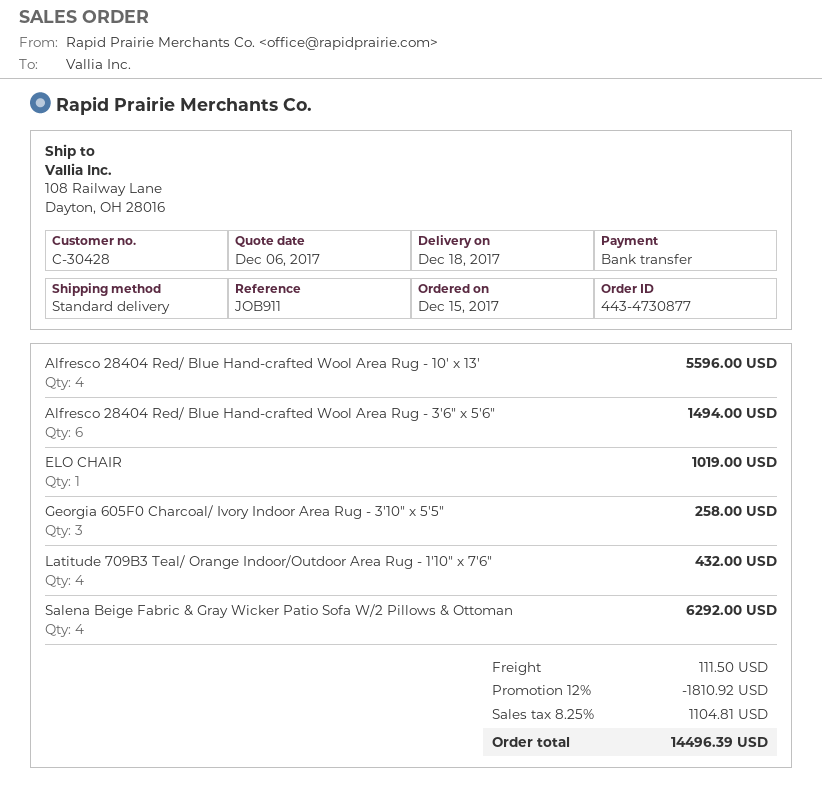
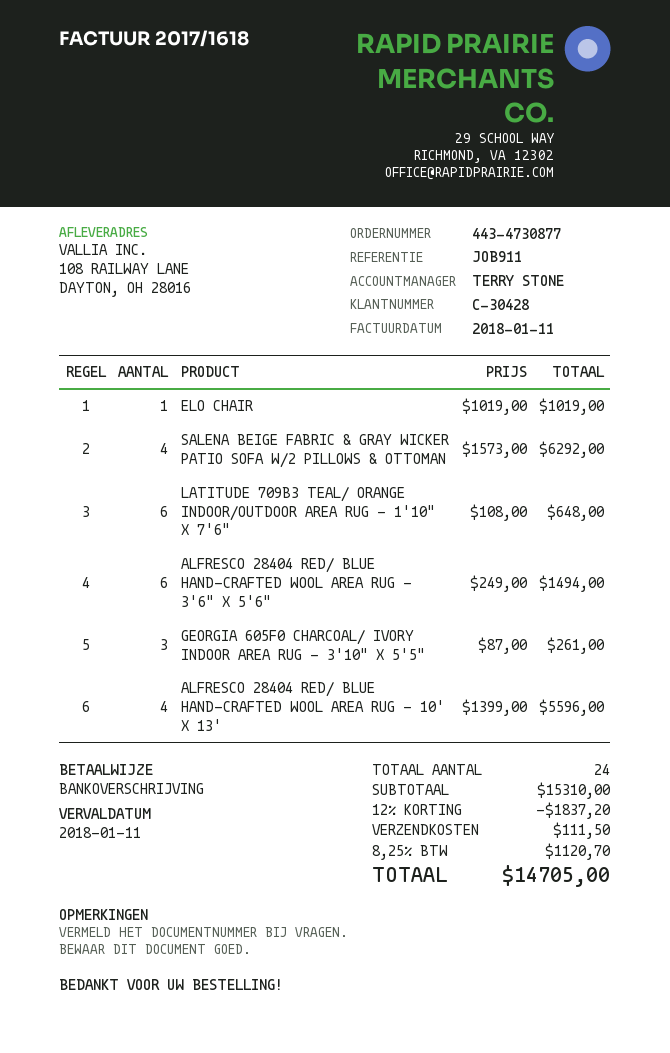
Georgia 605F0 Charcoal/ Ivory Indoor Area Rug - 3'10" x 5'5": 3 for 258.00 -> 3 for 261.00
Latitude 709B3 Teal/ Orange Indoor/Outdoor Area Rug - 1'10" x 7'6": 4 for 432.00 -> 6 for 648.00
discount: 12% = 1810.92 -> 12% = 1837.20
tax: 8.25% = 1104.81 -> 8.25% = 1120.70
total: 14496.39 -> 14705.00

